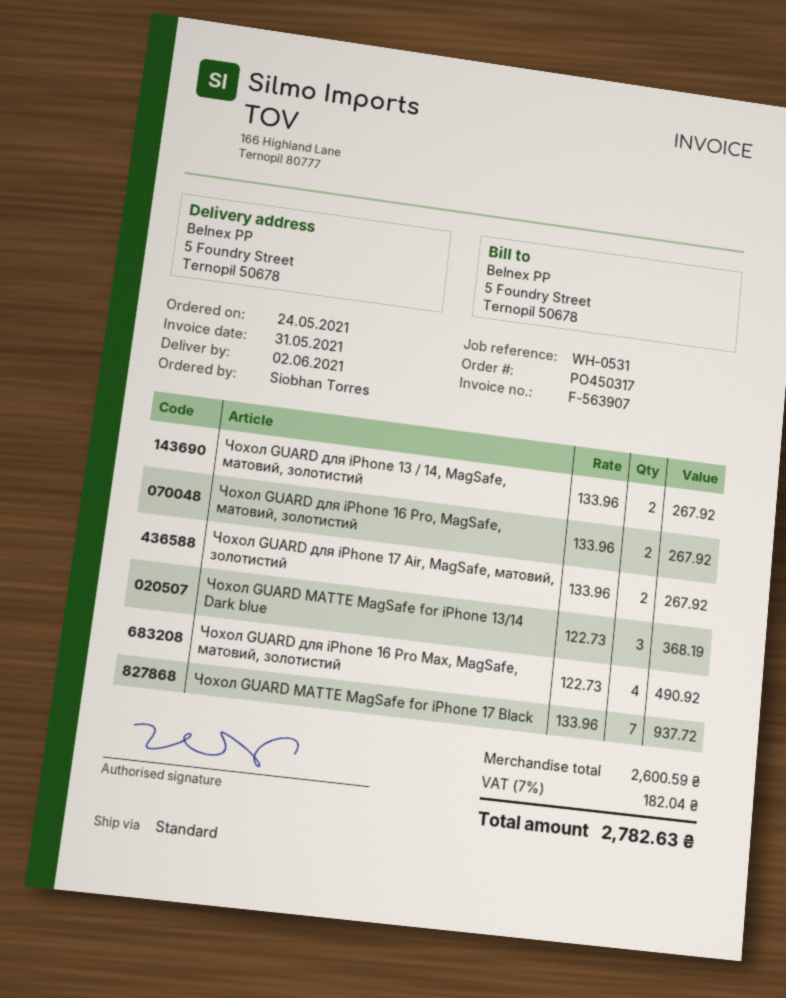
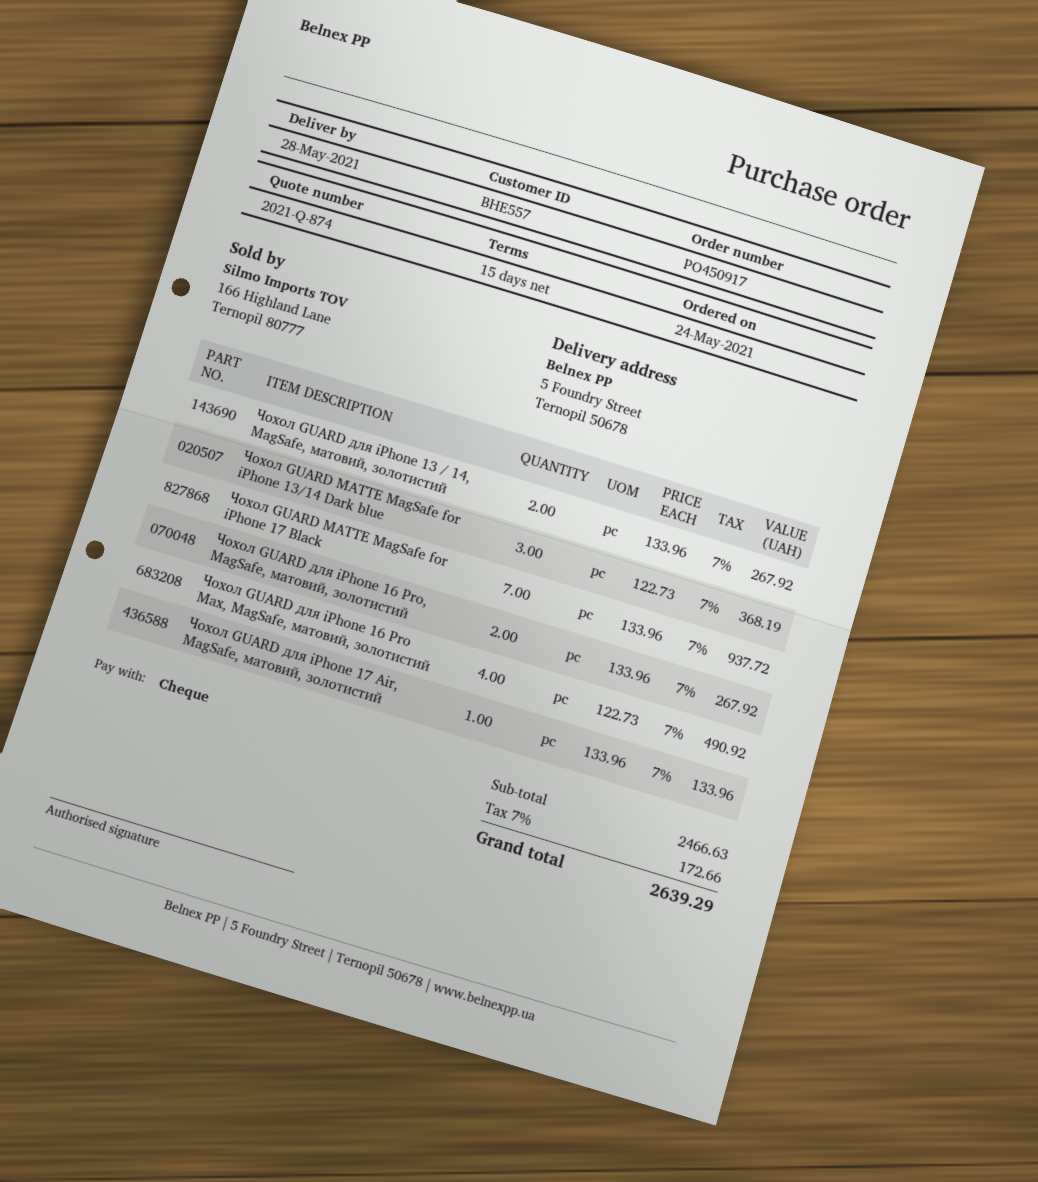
order number: PO450317 -> PO450917
delivery date: 2021-06-02 -> 2021-05-28
Чохол GUARD для iPhone 17 Air, MagSafe, матовий, золотистий: 2 x 133.96 = 267.92 -> 1 x 133.96 = 133.96
subtotal: 2600.59 -> 2466.63
tax: 7% = 182.04 -> 7% = 172.66
total: 2782.63 -> 2639.29

